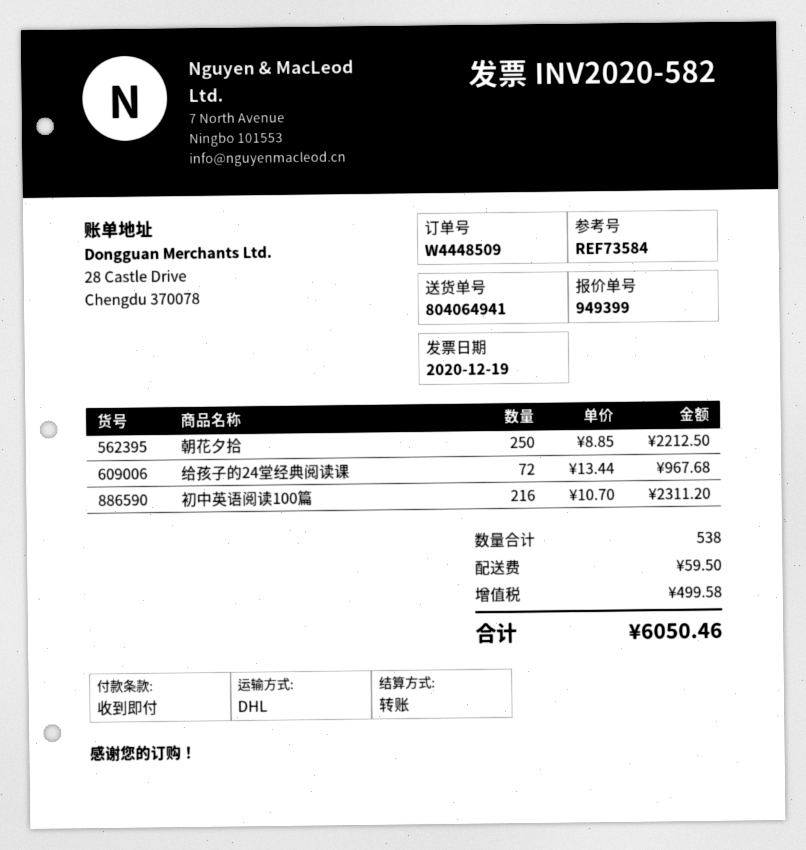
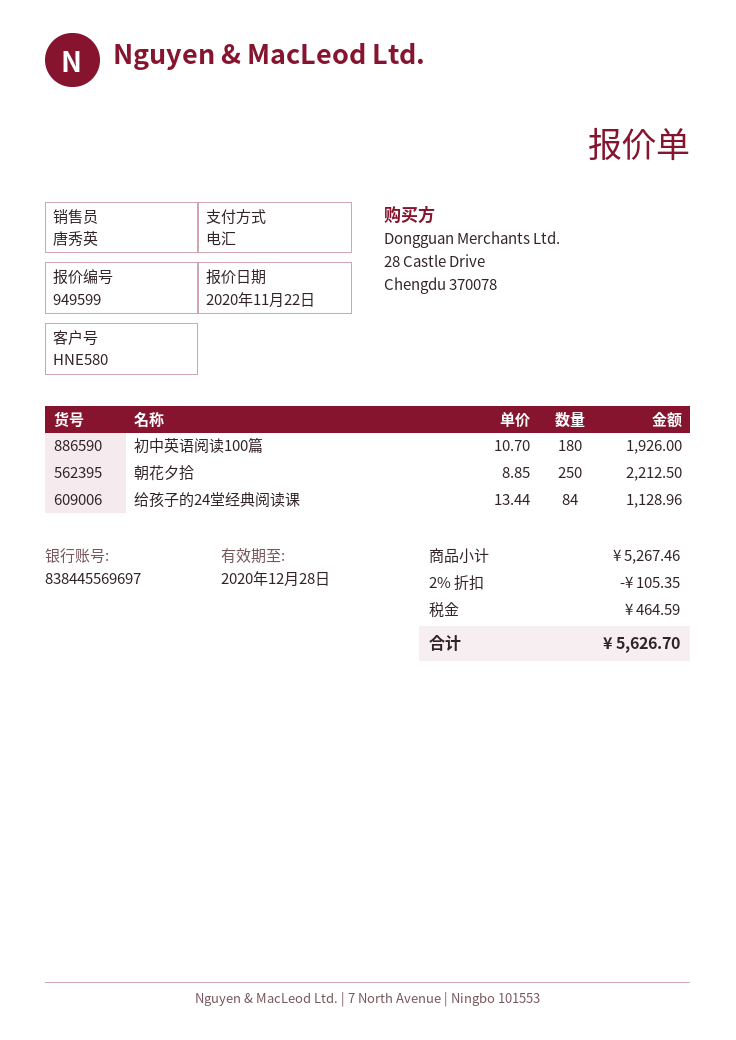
quote number: 949399 -> 949599
给孩子的24堂经典阅读课: 72 x 13.44 = 967.68 -> 84 x 13.44 = 1128.96
初中英语阅读100篇: 216 x 10.70 = 2311.20 -> 180 x 10.70 = 1926.00
discount: none -> 2% = 105.35
shipping: 59.50 -> none
tax: 499.58 -> 464.59
total: 6050.46 -> 5626.70

